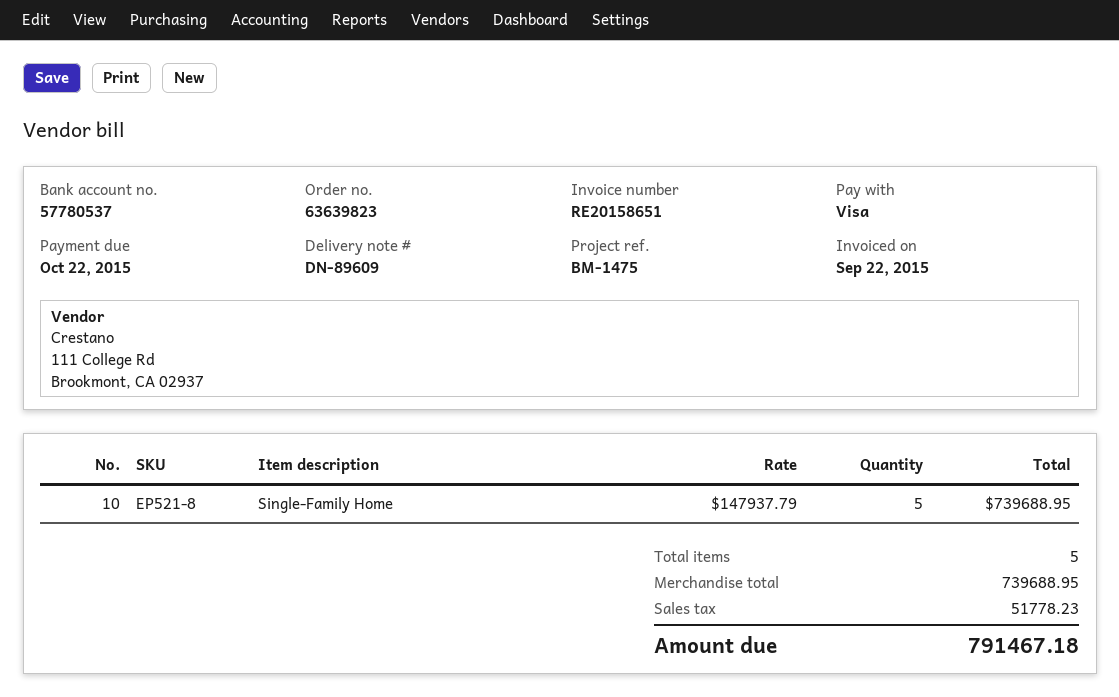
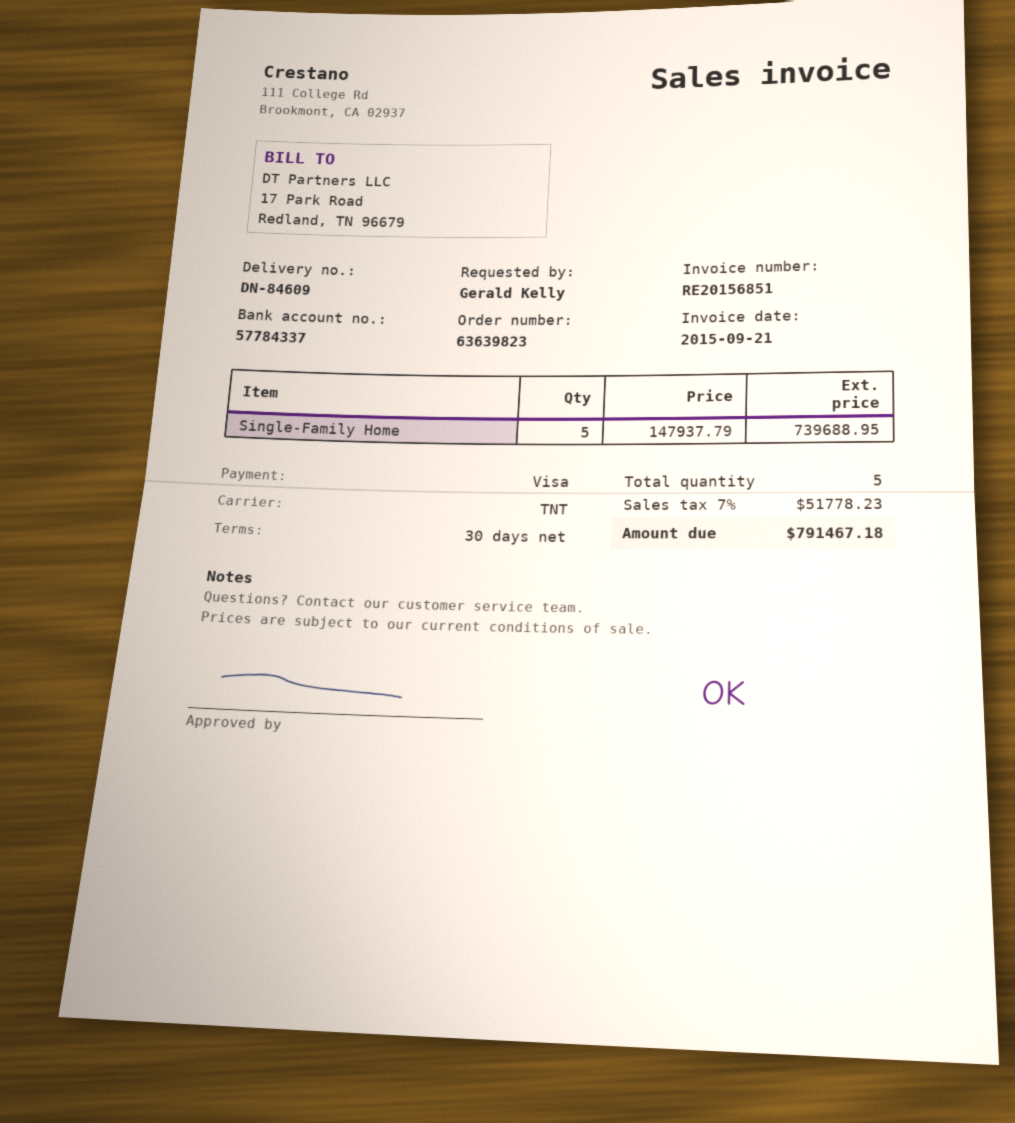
delivery note number: DN-89609 -> DN-84609
invoice number: RE20158651 -> RE20156851
invoice date: 2015-09-22 -> 2015-09-21
bank account: 57780537 -> 57784337

